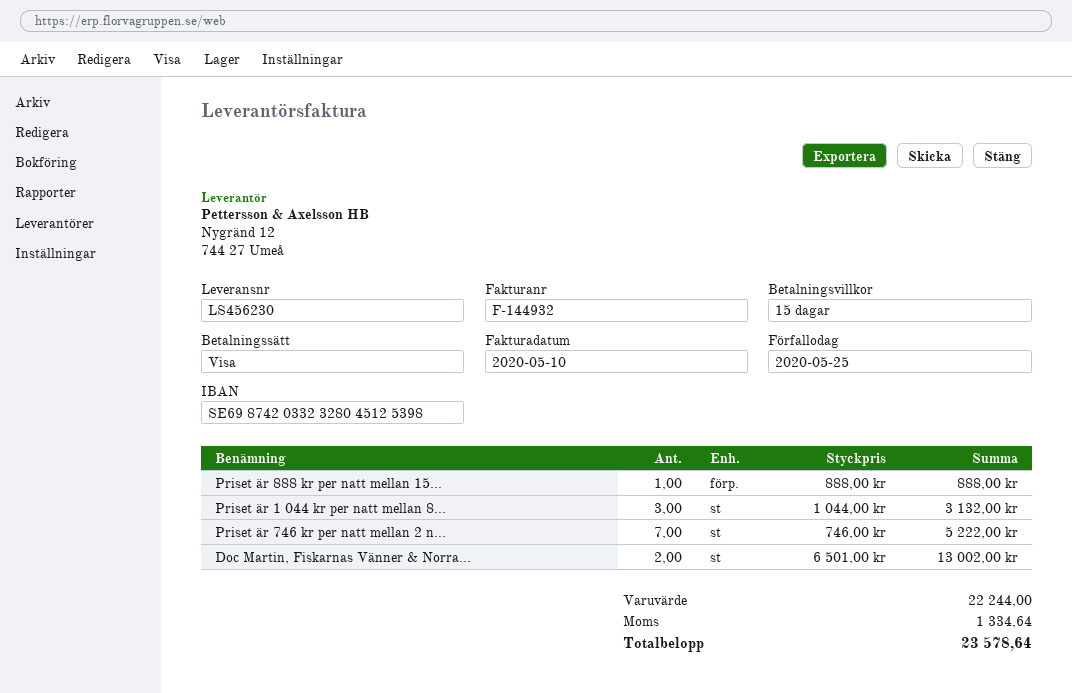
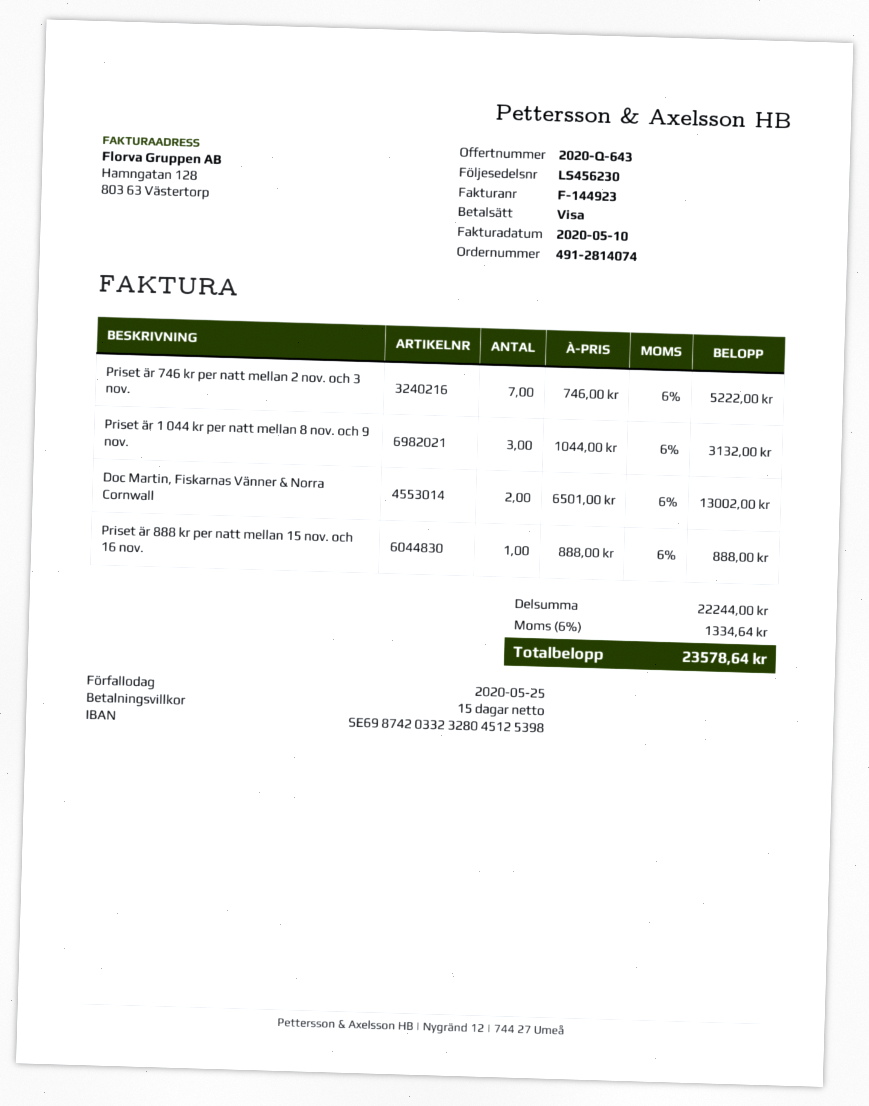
invoice number: F-144932 -> F-144923

